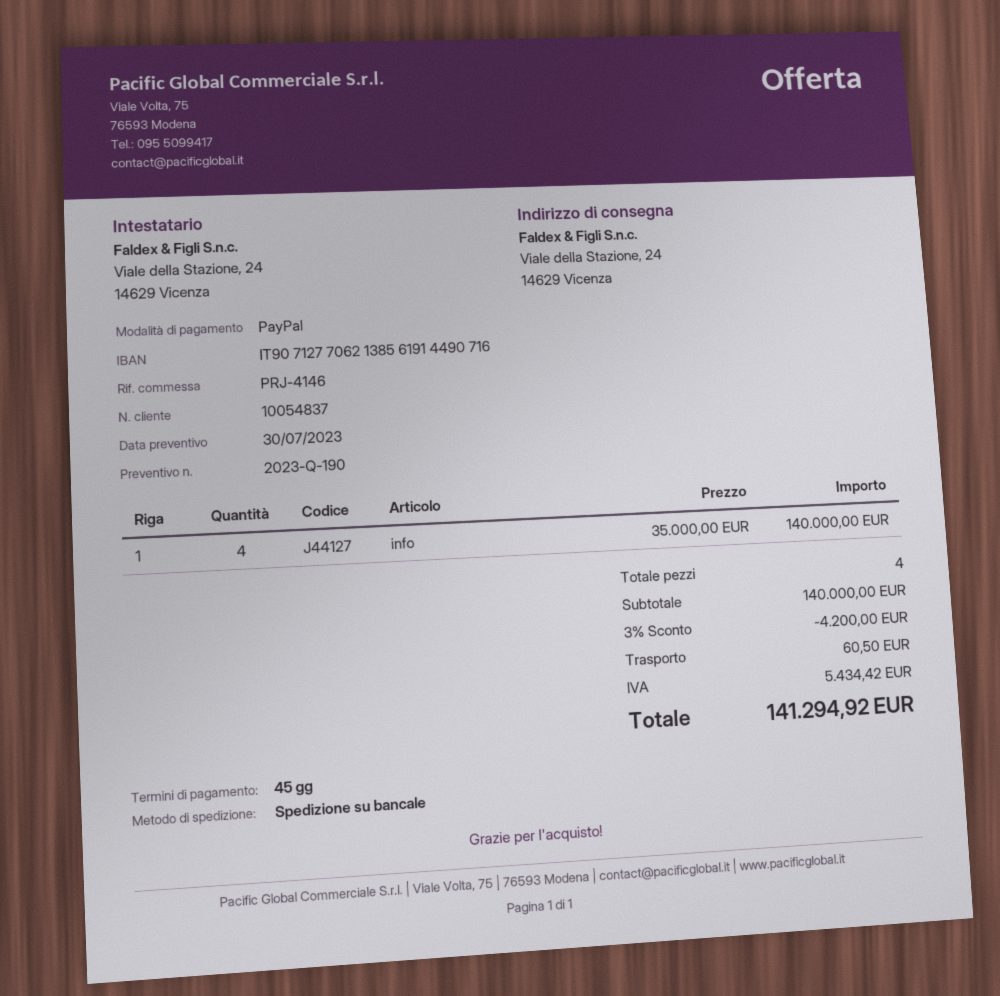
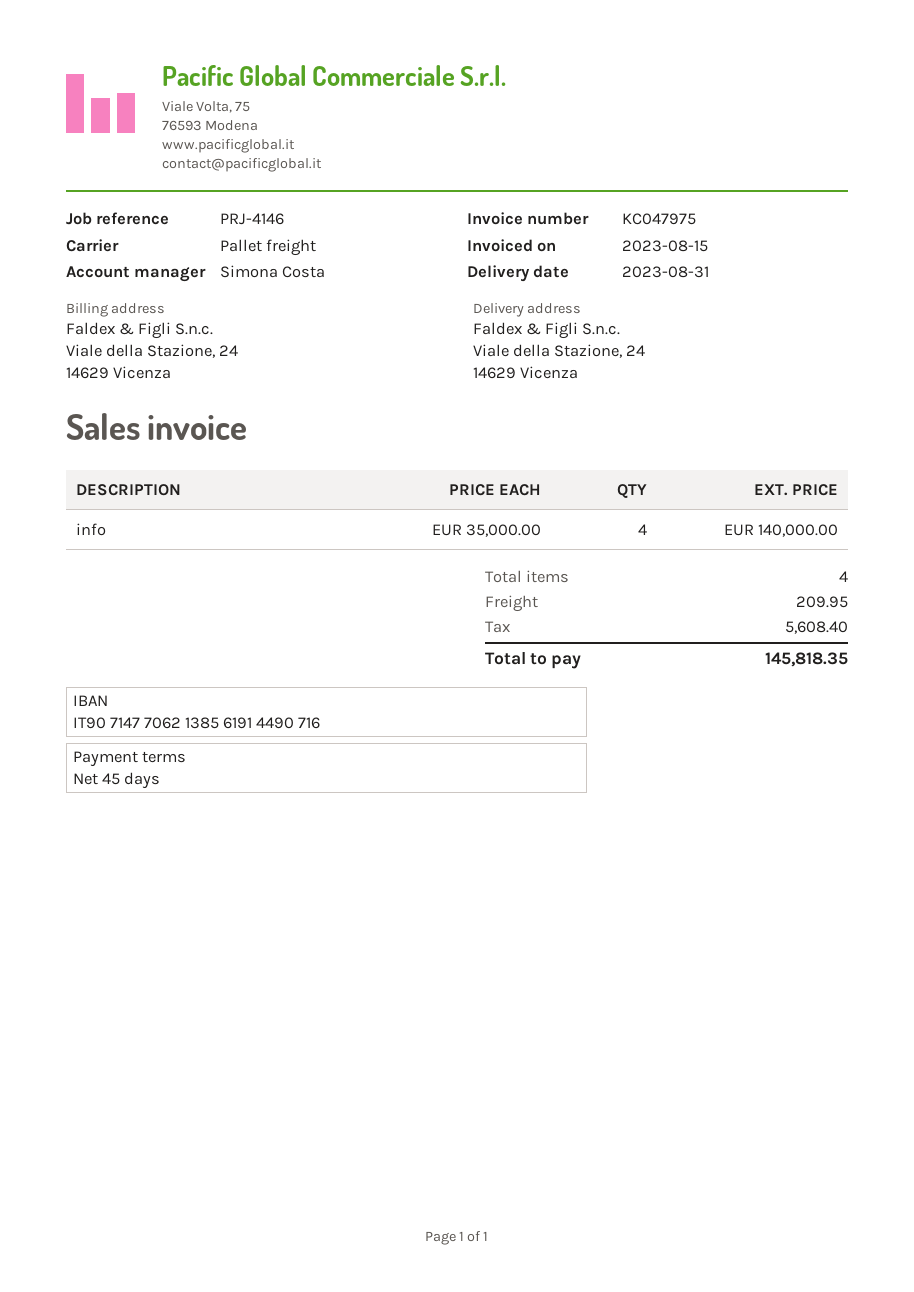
bank account: IT9071277062138561914490716 -> IT9071477062138561914490716
discount: 3% = 4200.00 -> none
shipping: 60.50 -> 209.95
tax: 5434.42 -> 5608.40
total: 141294.92 -> 145818.35

